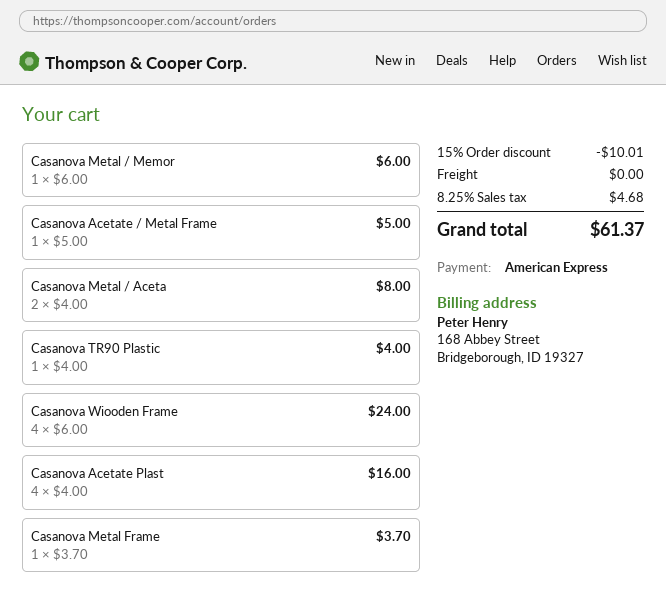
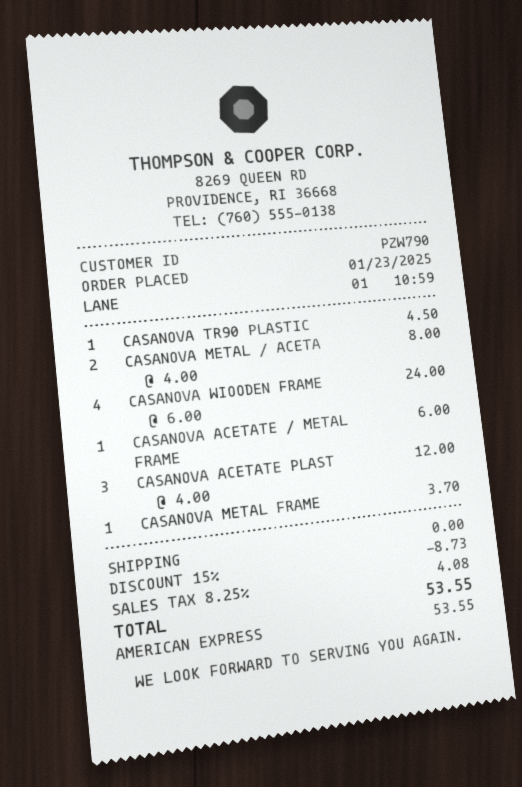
Casanova Metal / Memor: 1 x 6.00 = 6.00 -> none
Casanova Acetate / Metal Frame: 1 x 5.00 = 5.00 -> 1 x 6.00 = 6.00
Casanova TR90 Plastic: 1 x 4.00 = 4.00 -> 1 x 4.50 = 4.50
Casanova Acetate Plast: 4 x 4.00 = 16.00 -> 3 x 4.00 = 12.00
discount: 15% = 10.01 -> 15% = 8.73
tax: 8.25% = 4.68 -> 8.25% = 4.08
total: 61.37 -> 53.55

